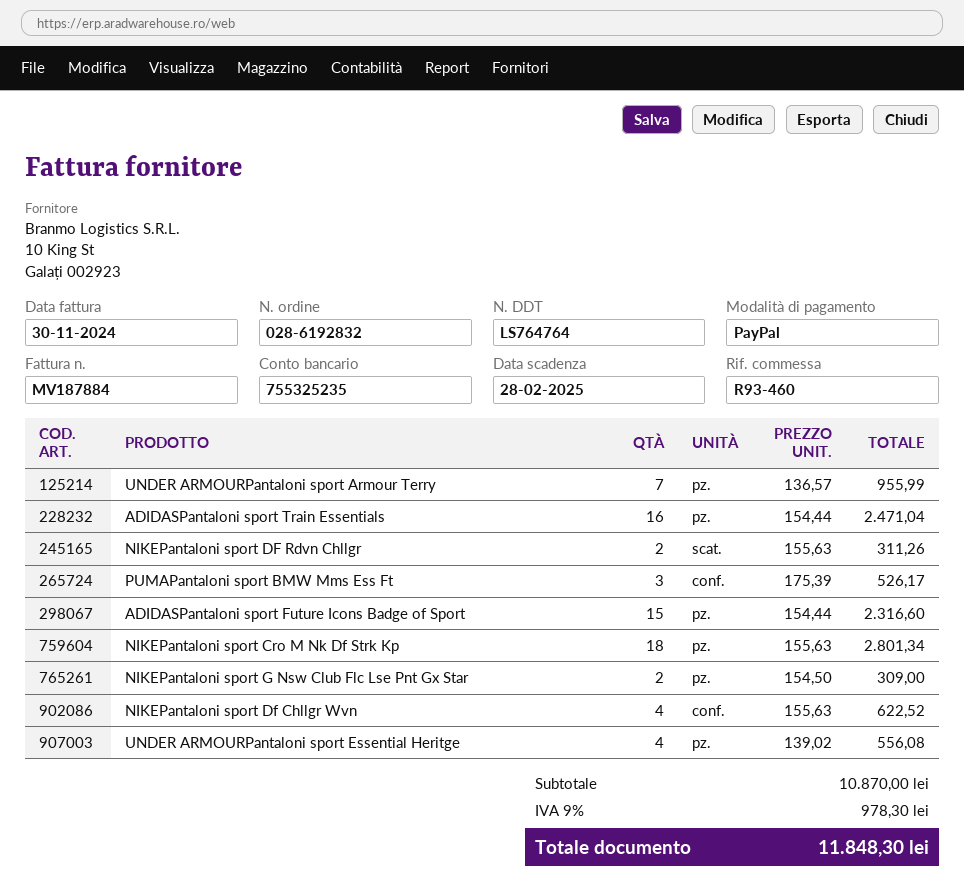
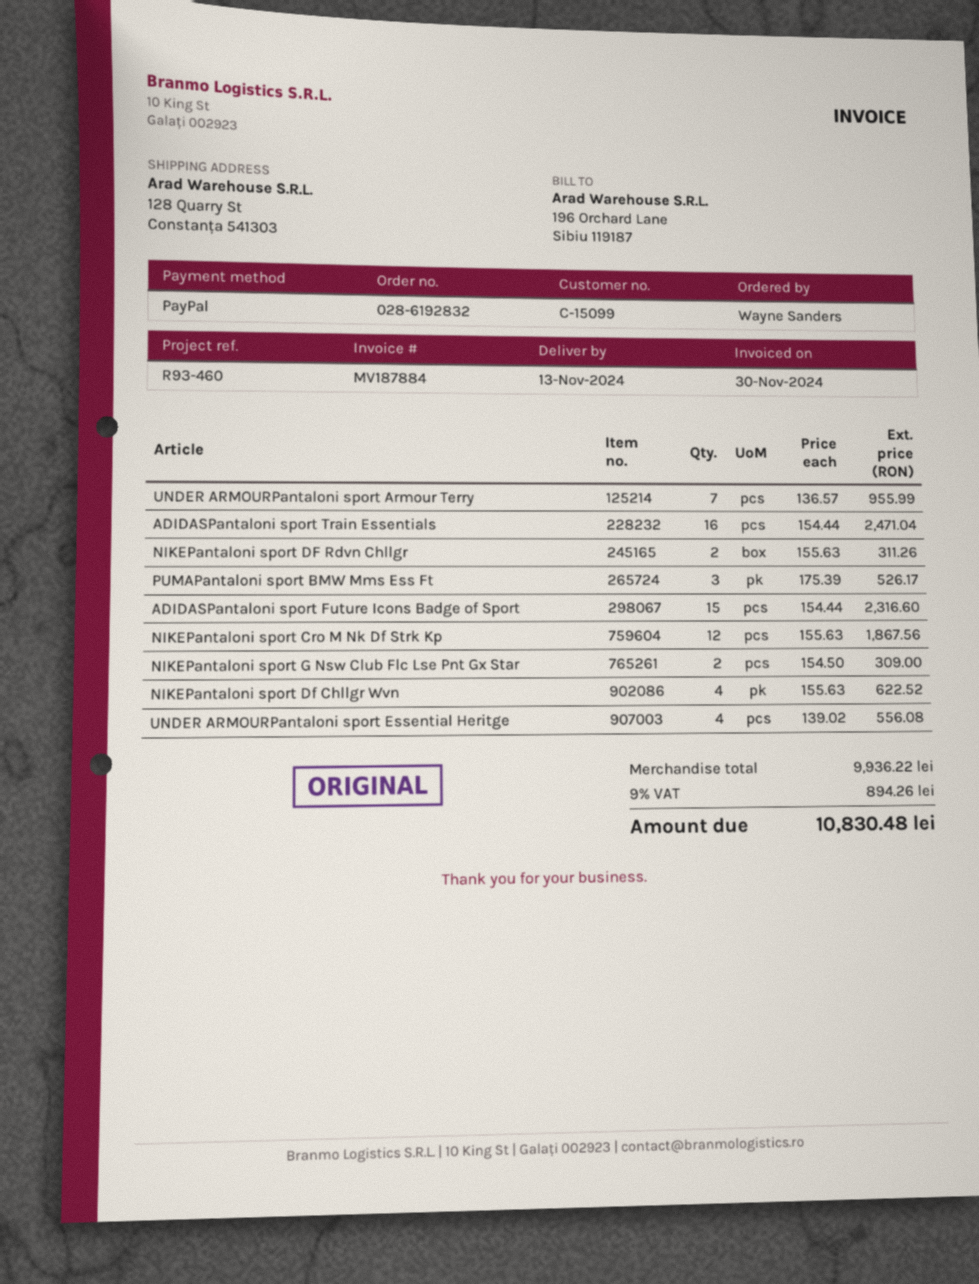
NIKEPantaloni sport Cro M Nk Df Strk Kp: 18 x 155.63 = 2801.34 -> 12 x 155.63 = 1867.56
subtotal: 10870.00 -> 9936.22
tax: 9% = 978.30 -> 9% = 894.26
total: 11848.30 -> 10830.48

